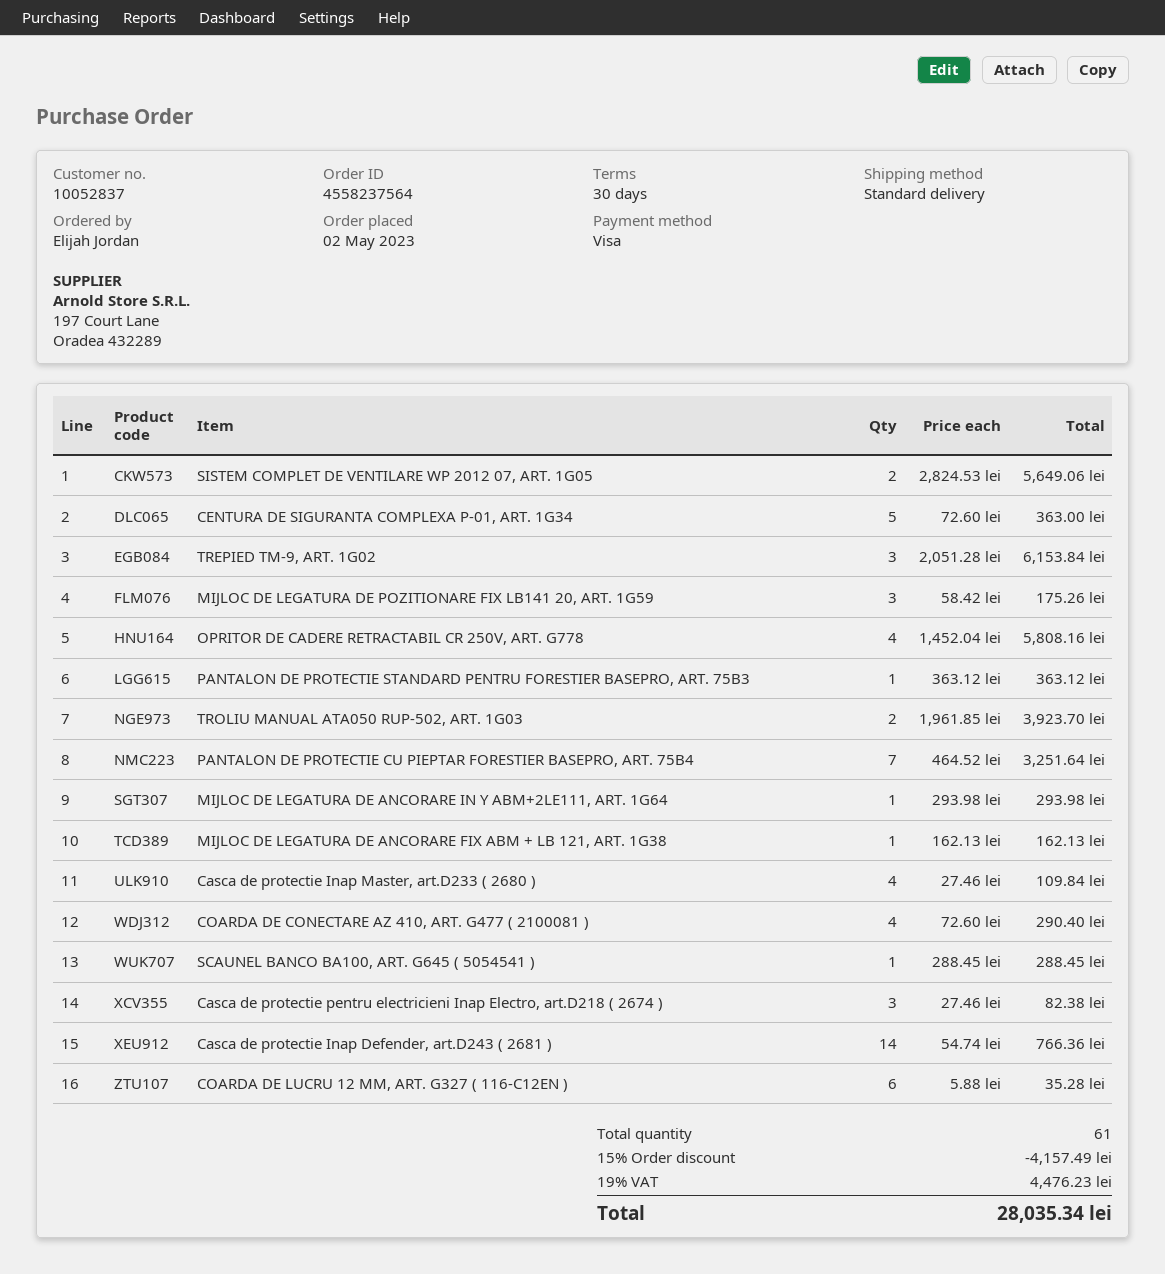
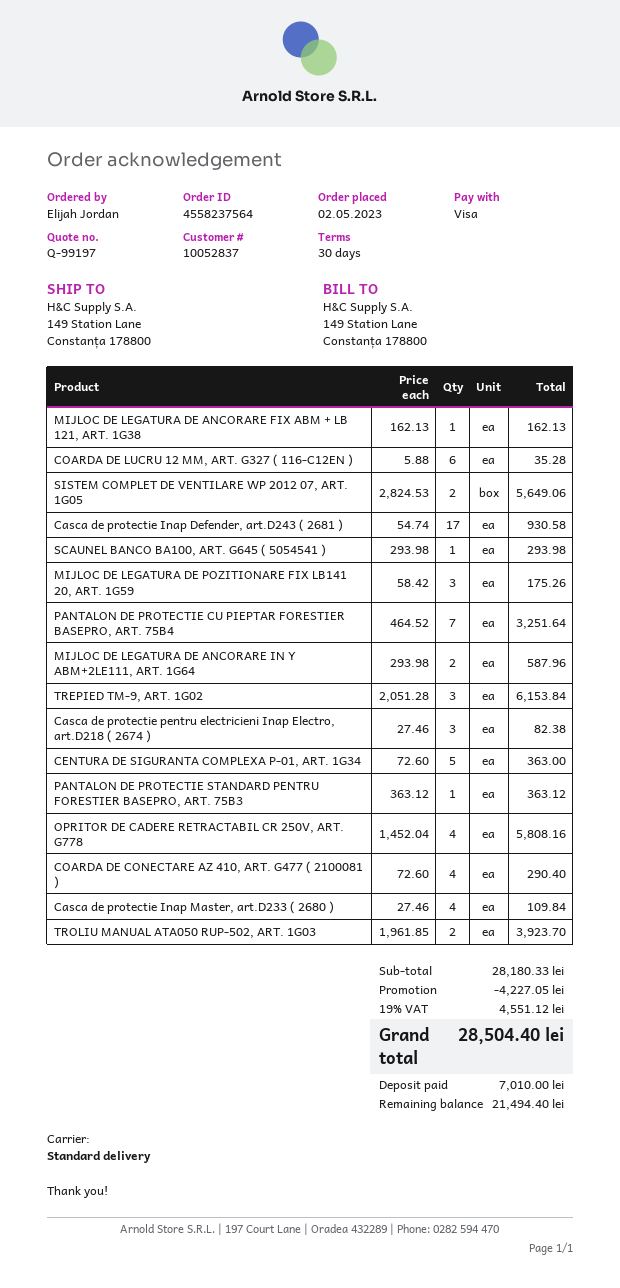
MIJLOC DE LEGATURA DE ANCORARE IN Y ABM+2LE111, ART. 1G64: 1 x 293.98 = 293.98 -> 2 x 293.98 = 587.96
SCAUNEL BANCO BA100, ART. G645 ( 5054541 ): 1 x 288.45 = 288.45 -> 1 x 293.98 = 293.98
Casca de protectie Inap Defender, art.D243 ( 2681 ): 14 x 54.74 = 766.36 -> 17 x 54.74 = 930.58
discount: 4157.49 -> 4227.05
tax: 19% = 4476.23 -> 19% = 4551.12
total: 28035.34 -> 28504.40

